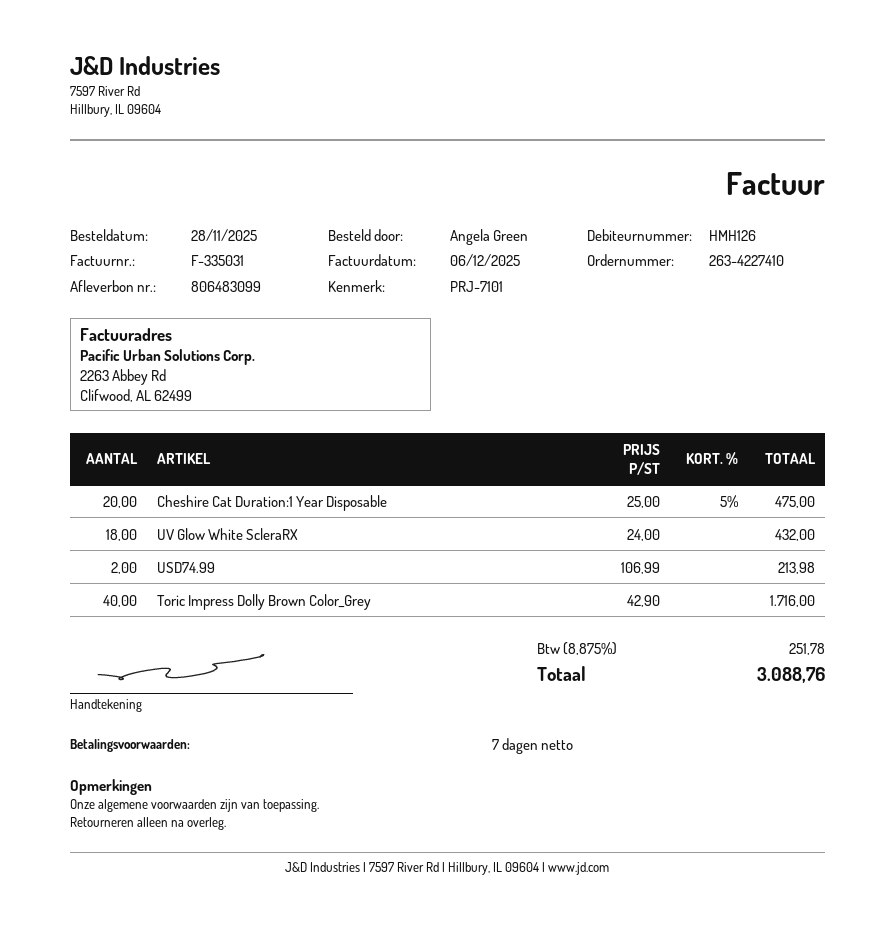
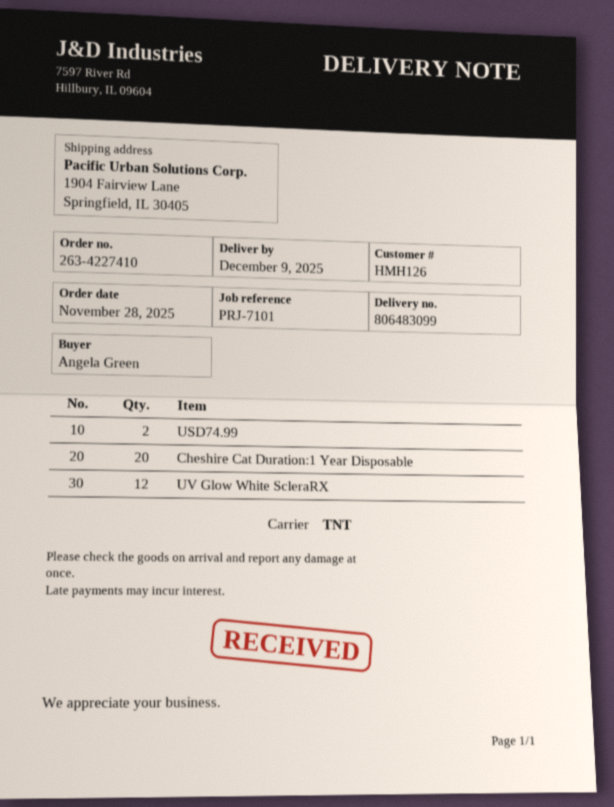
UV Glow White ScleraRX: 18 -> 12
Toric Impress Dolly Brown Color_Grey: 40 -> none

